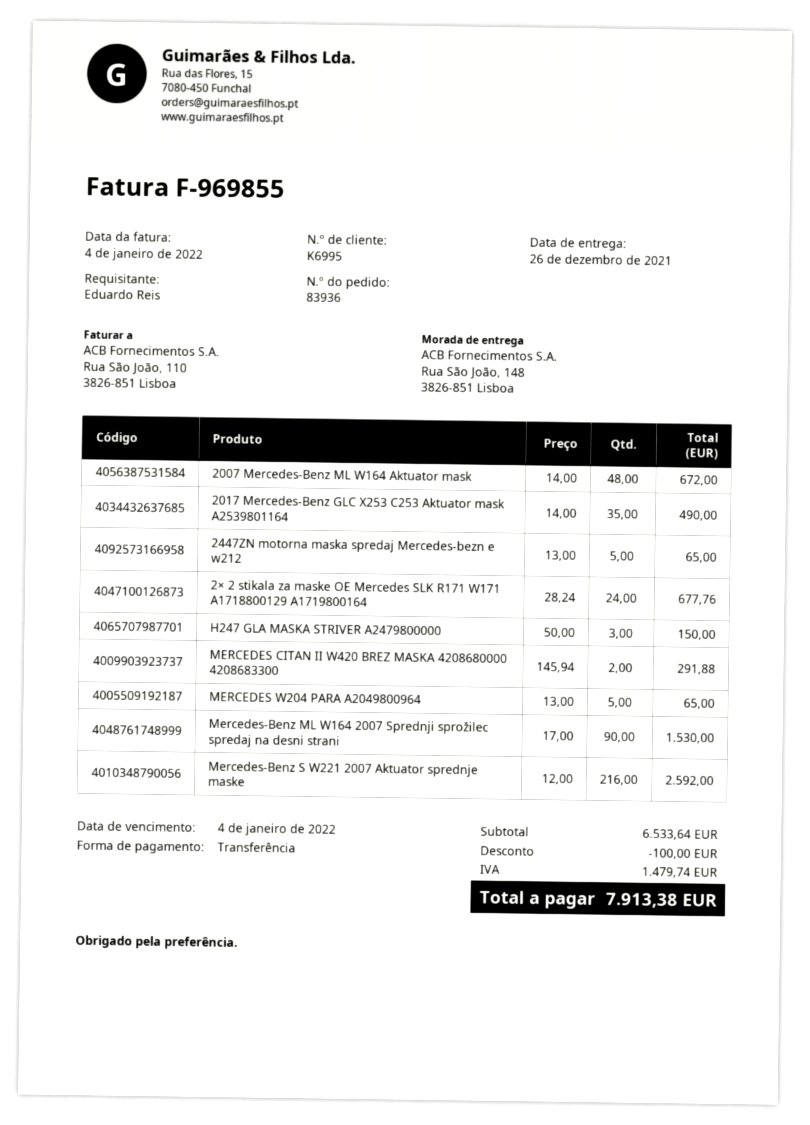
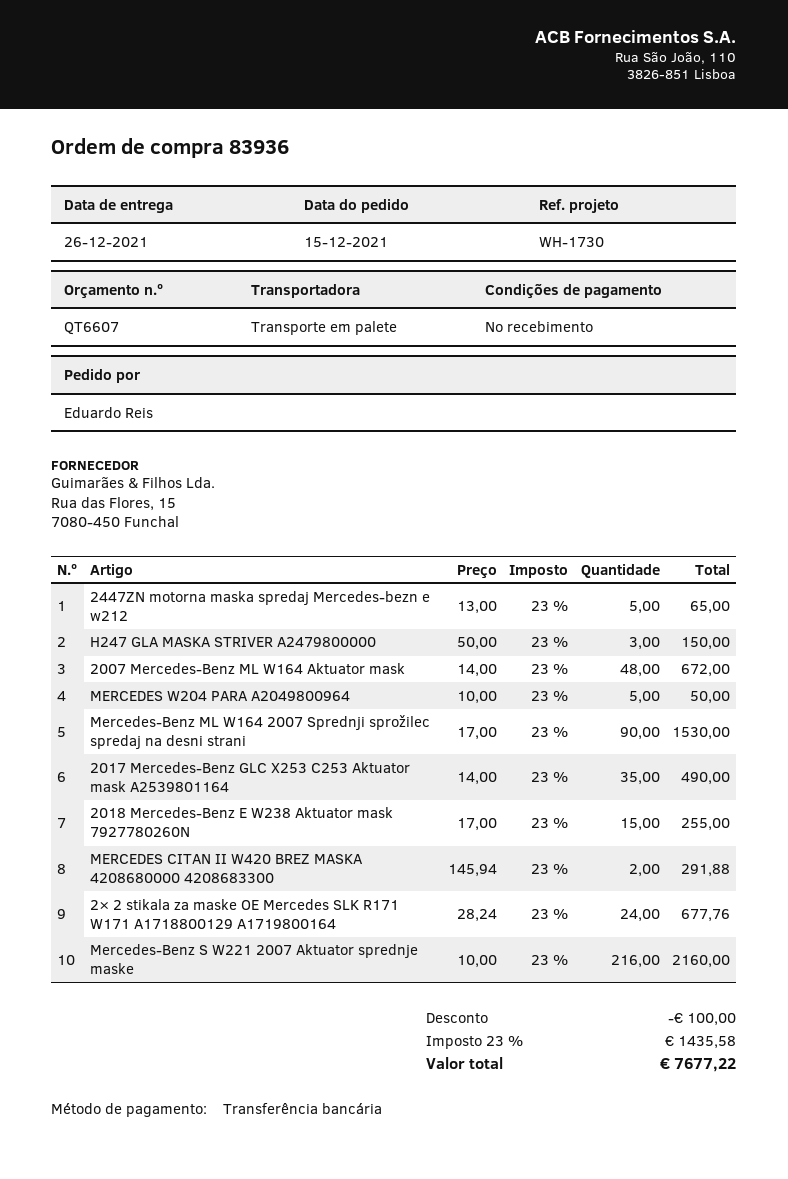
MERCEDES W204 PARA A2049800964: 5 x 13.00 = 65.00 -> 5 x 10.00 = 50.00
Mercedes-Benz S W221 2007 Aktuator sprednje maske: 216 x 12.00 = 2592.00 -> 216 x 10.00 = 2160.00
2018 Mercedes-Benz E W238 Aktuator mask 7927780260N: none -> 15 x 17.00 = 255.00
tax: 1479.74 -> 1435.58
total: 7913.38 -> 7677.22

